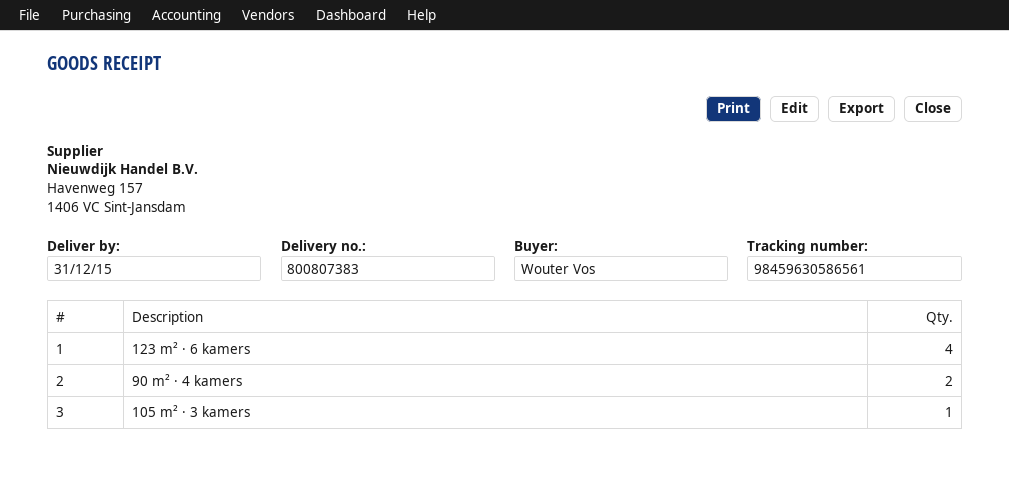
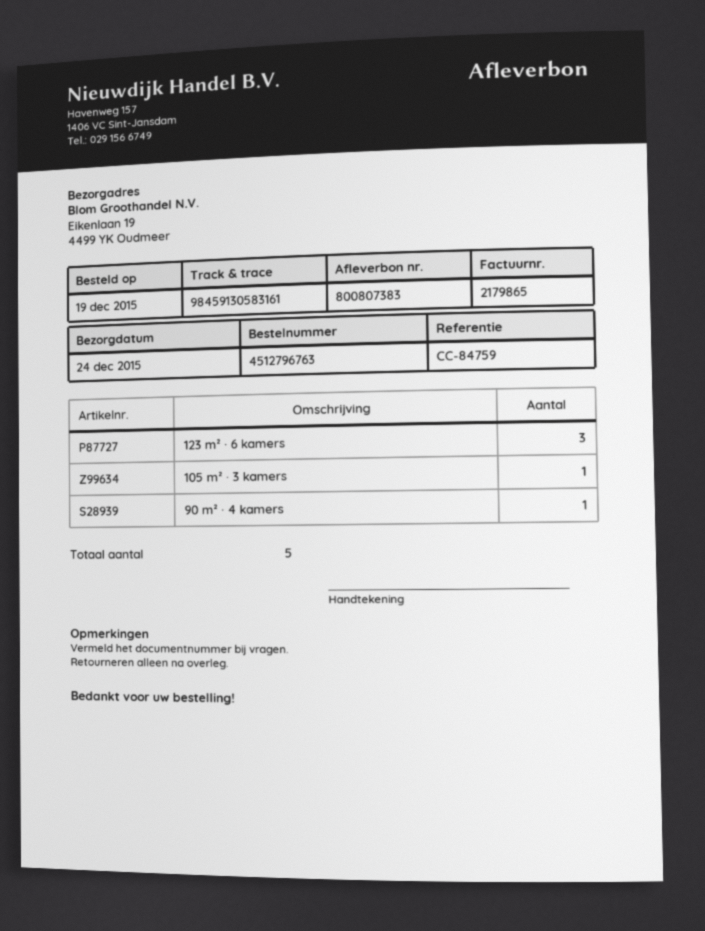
delivery date: 2015-12-31 -> 2015-12-24
tracking number: 98459630586561 -> 98459130583161
123 m² · 6 kamers: 4 -> 3
90 m² · 4 kamers: 2 -> 1

